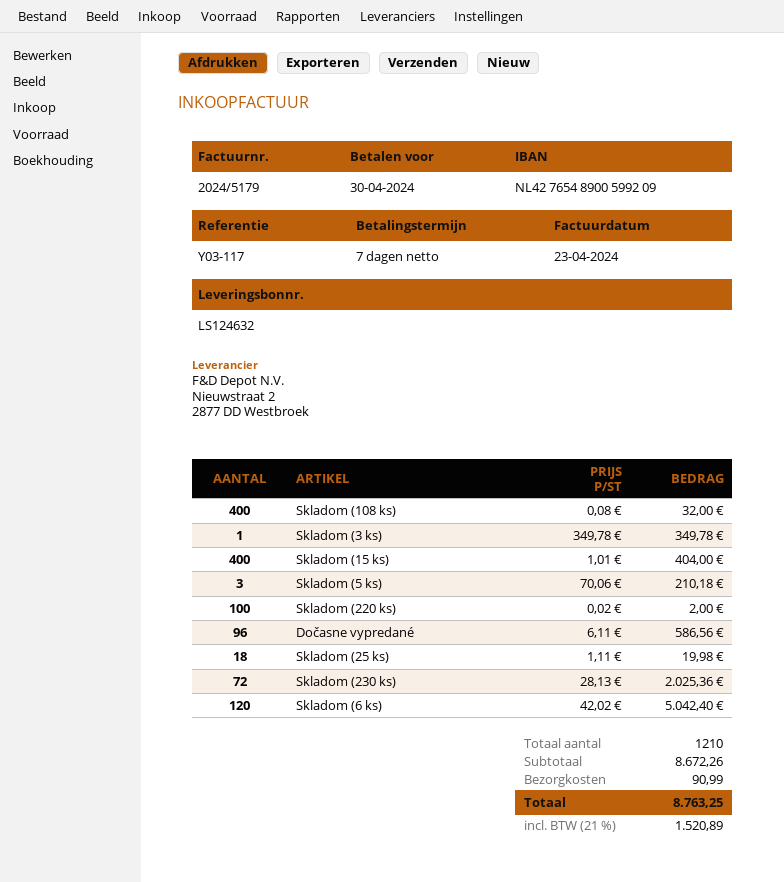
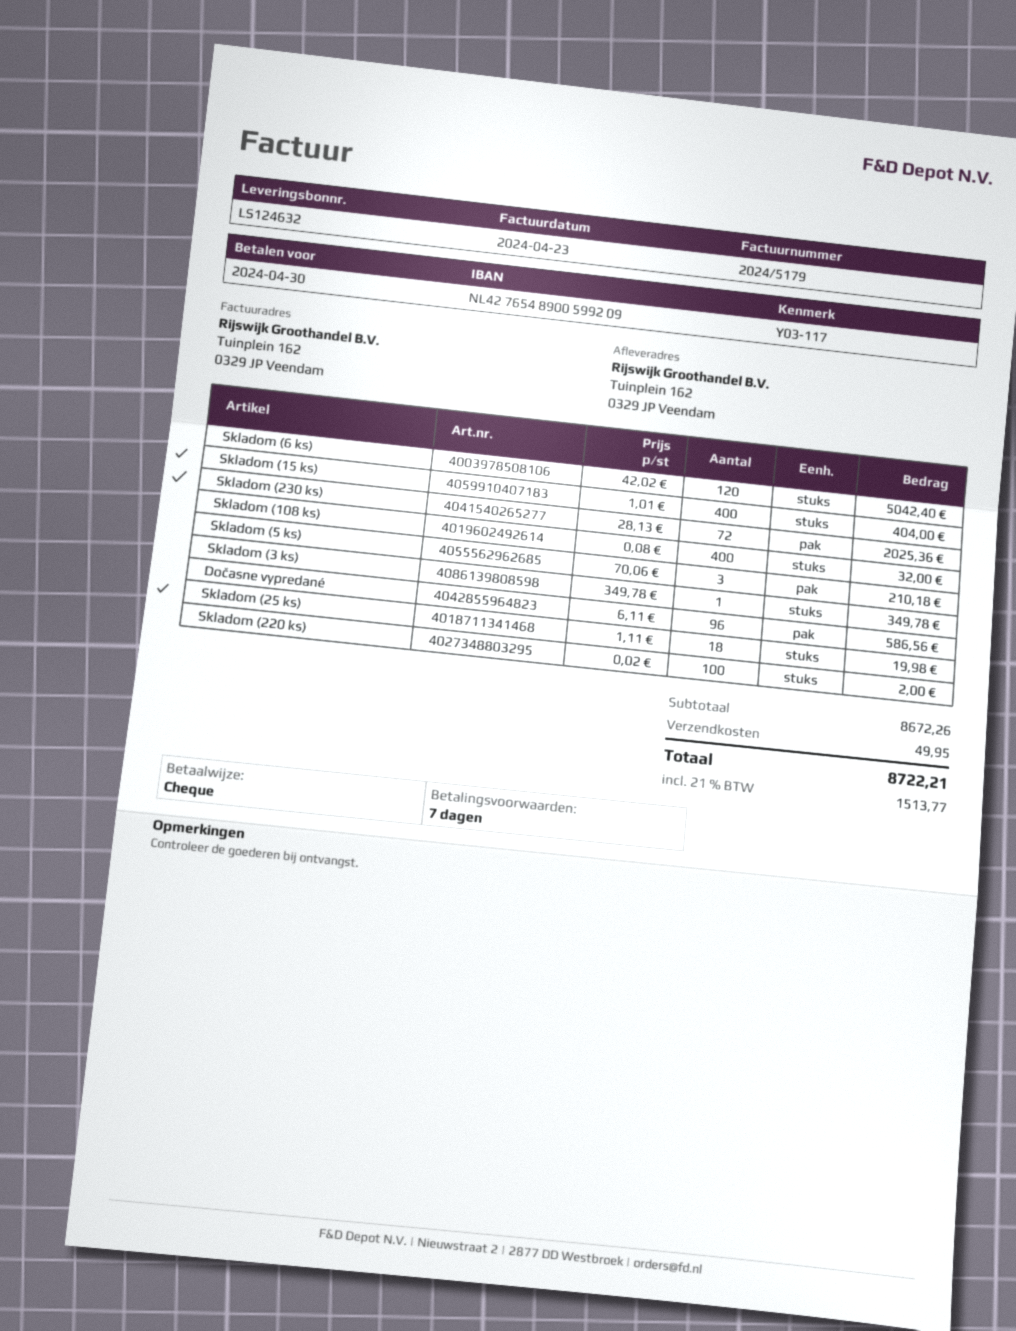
shipping: 90.99 -> 49.95
tax: 21% = 1520.89 -> 21% = 1513.77
total: 8763.25 -> 8722.21

